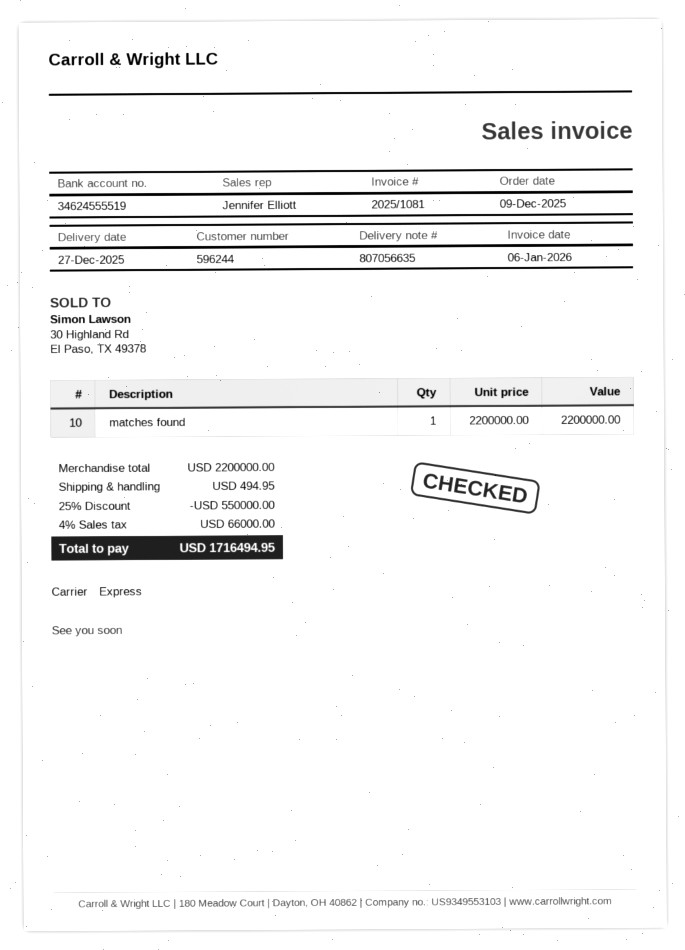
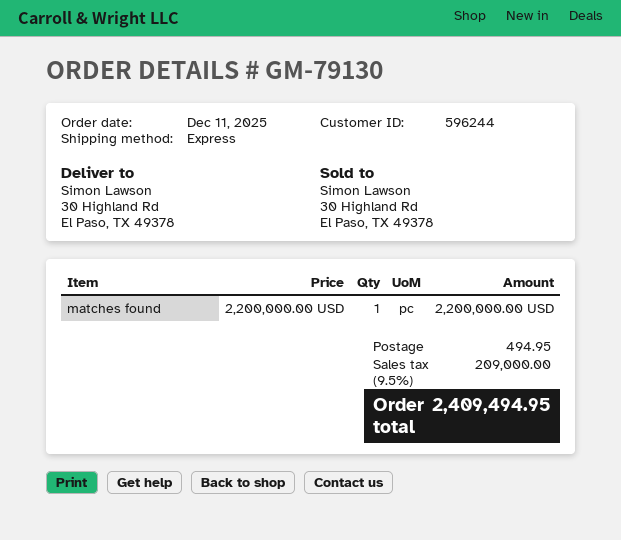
order date: 2025-12-09 -> 2025-12-11
discount: 25% = 550000.00 -> none
tax: 4% = 66000.00 -> 9.5% = 209000.00
total: 1716494.95 -> 2409494.95

